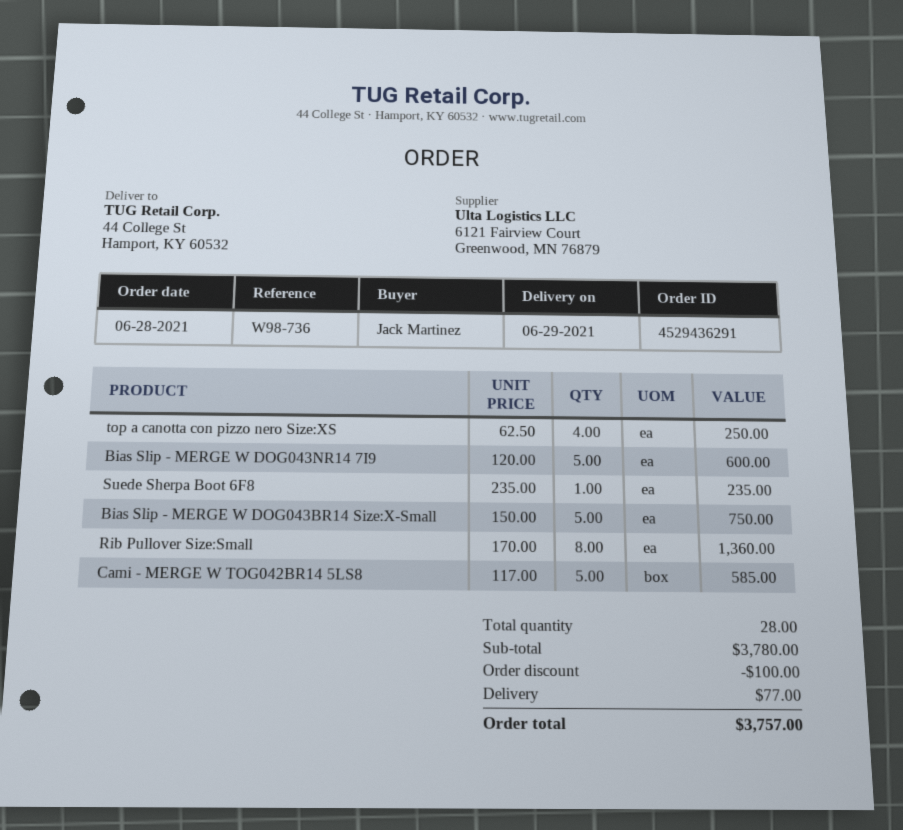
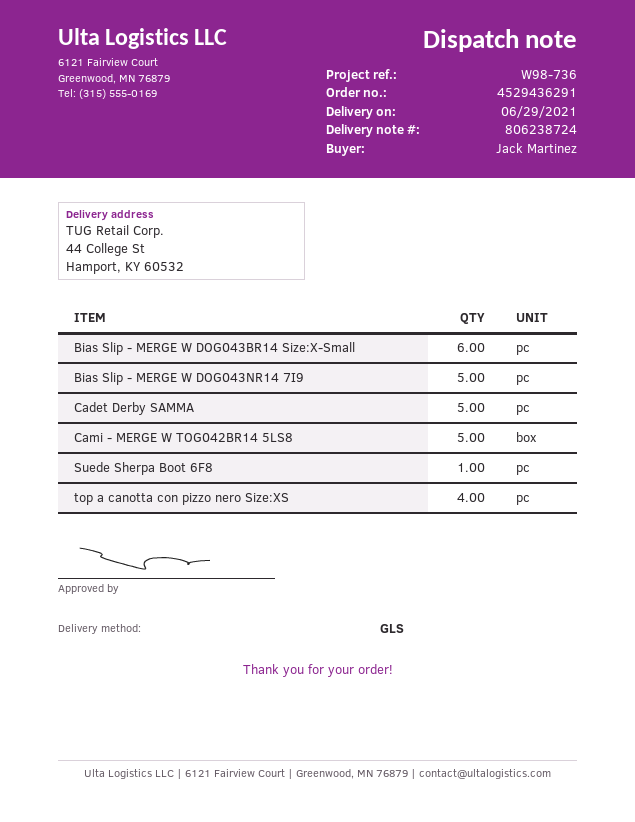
Bias Slip - MERGE W DOG043BR14 Size:X-Small: 5 -> 6
Rib Pullover Size:Small: 8 -> none
Cadet Derby SAMMA: none -> 5

